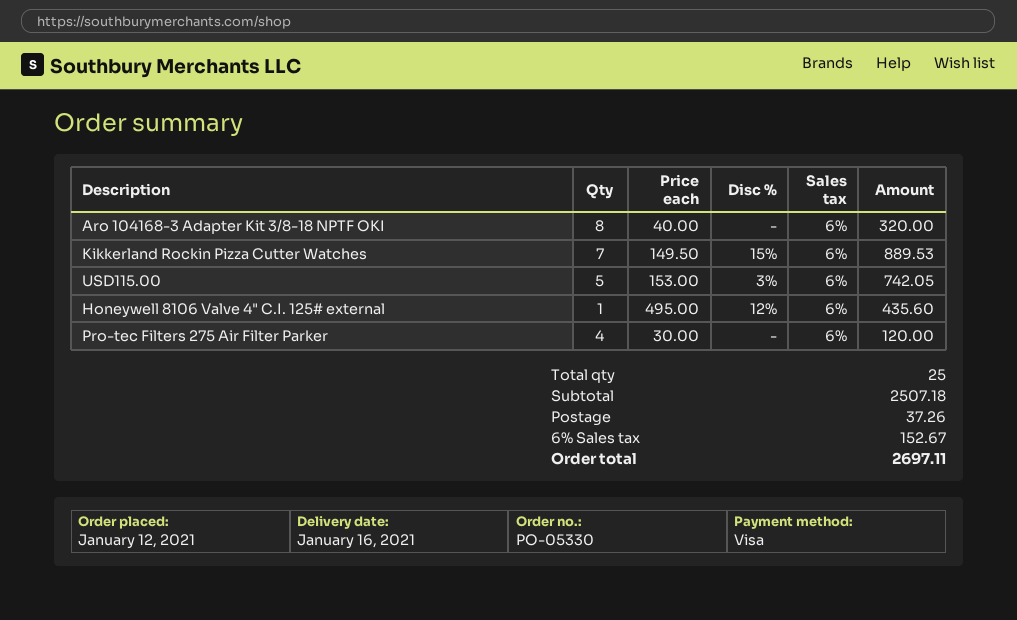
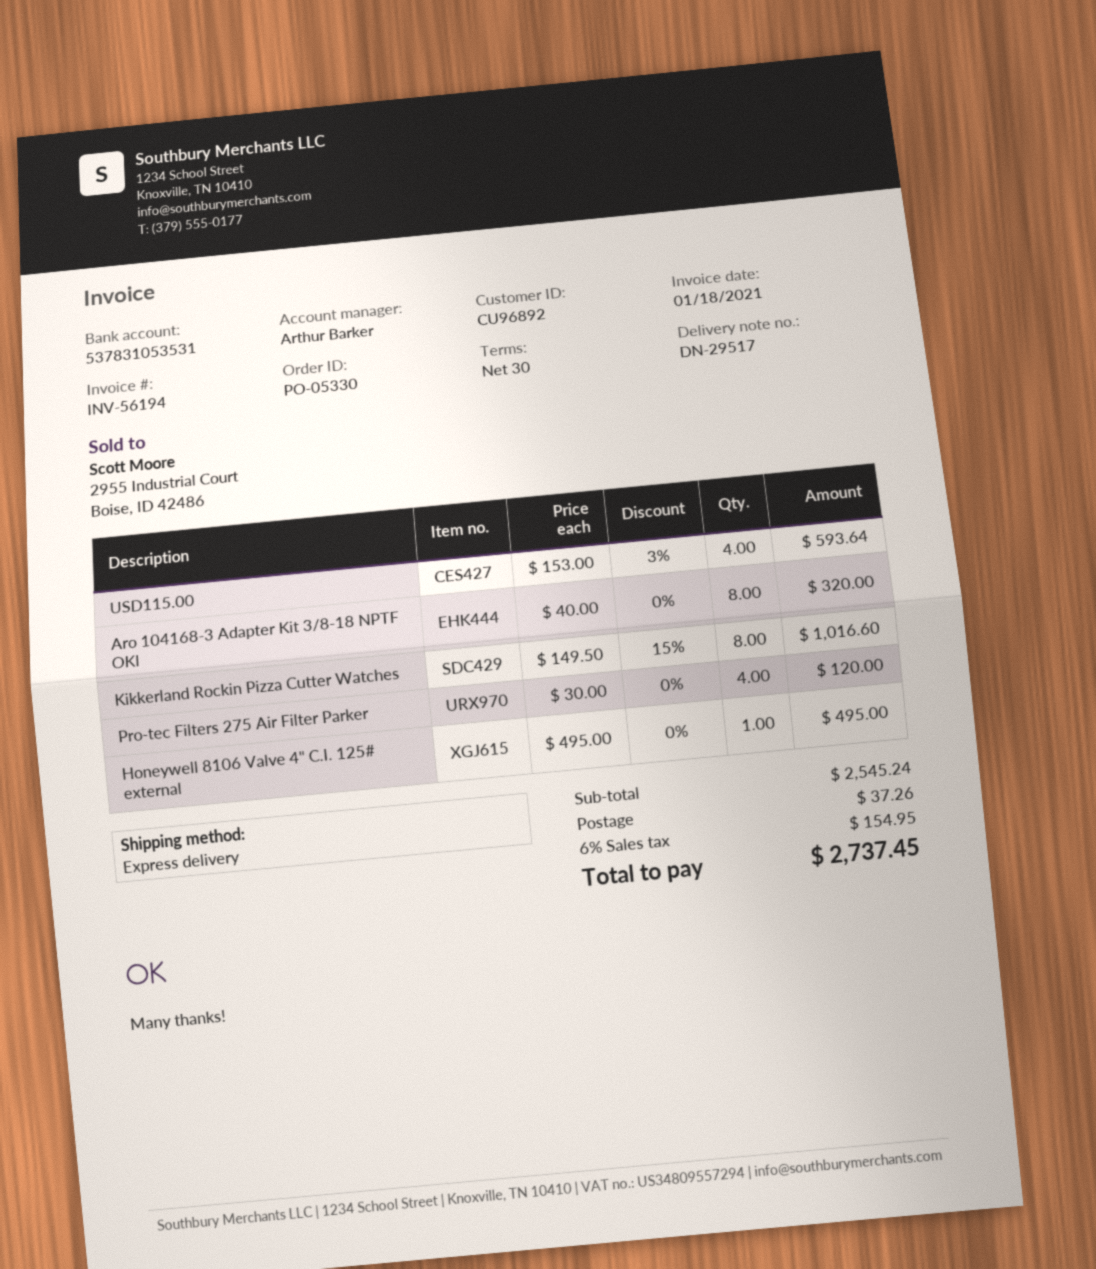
Kikkerland Rockin Pizza Cutter Watches: 7 x 149.50 - 15% = 889.53 -> 8 x 149.50 - 15% = 1016.60
USD115.00: 5 x 153.00 - 3% = 742.05 -> 4 x 153.00 - 3% = 593.64
Honeywell 8106 Valve 4" C.I. 125# external: 1 x 495.00 - 12% = 435.60 -> 1 x 495.00 = 495.00
subtotal: 2507.18 -> 2545.24
tax: 6% = 152.67 -> 6% = 154.95
total: 2697.11 -> 2737.45

